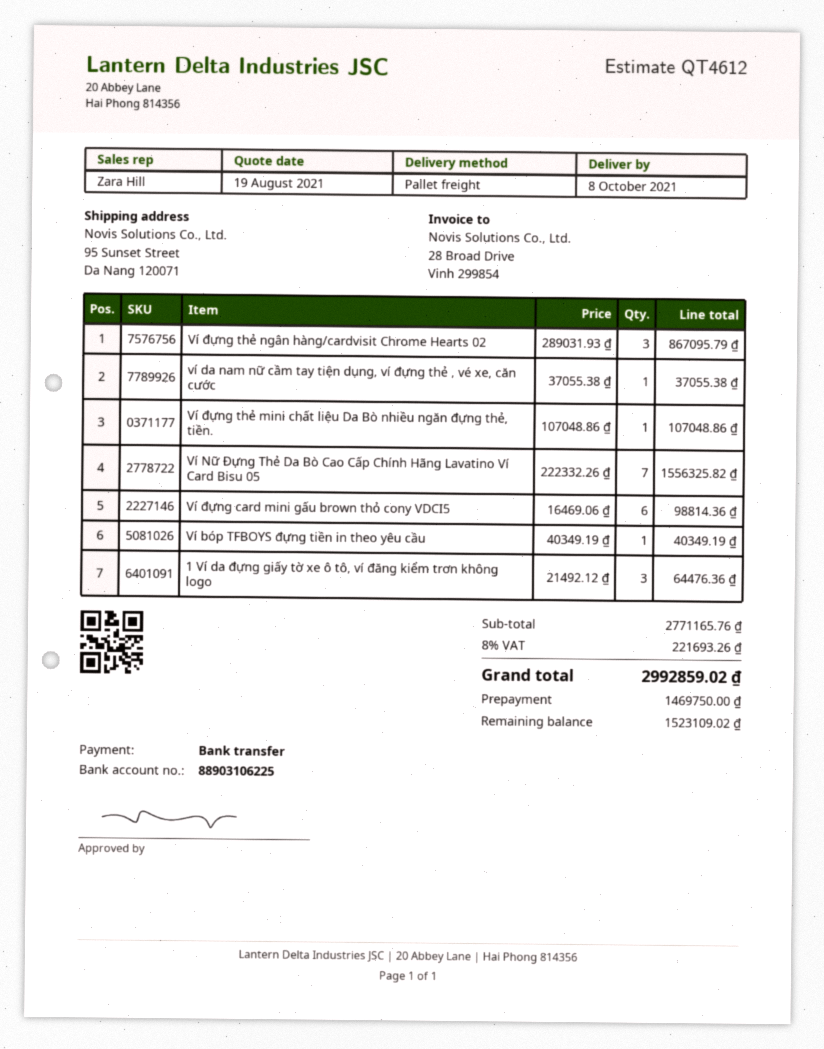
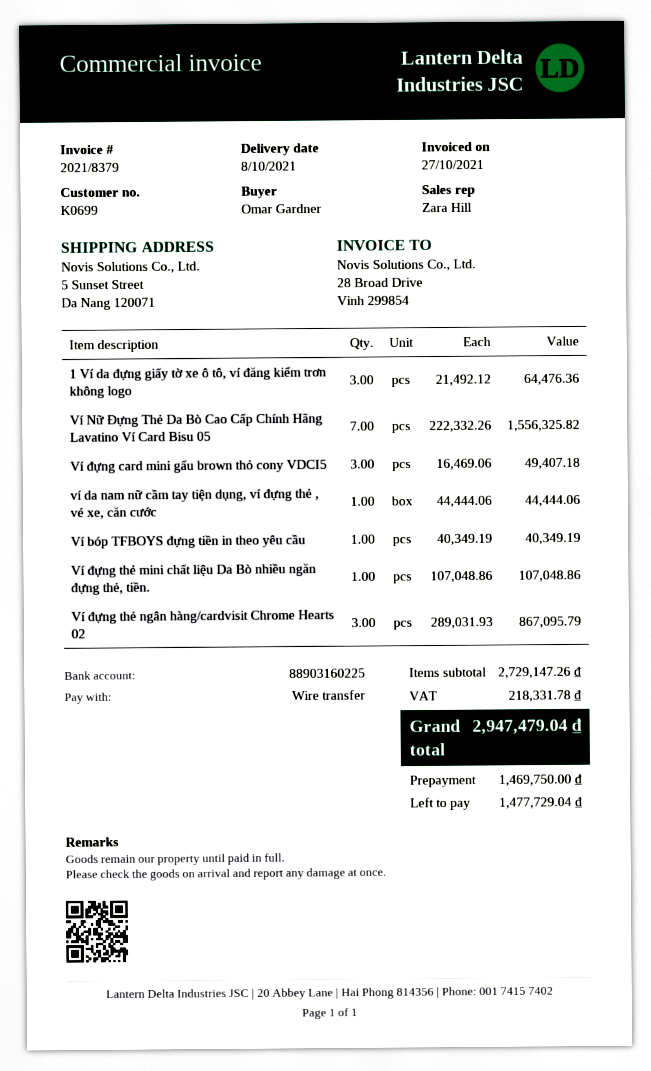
bank account: 88903106225 -> 88903160225
ship to: 95 Sunset Street, Da Nang 120071 -> 5 Sunset Street, Da Nang 120071
ví da nam nữ cầm tay tiện dụng, ví đựng thẻ , vé xe, căn cước: 1 x 37055.38 = 37055.38 -> 1 x 44444.06 = 44444.06
Ví đựng card mini gấu brown thỏ cony VDCI5: 6 x 16469.06 = 98814.36 -> 3 x 16469.06 = 49407.18
subtotal: 2771165.76 -> 2729147.26
tax: 221693.26 -> 218331.78
total: 2992859.02 -> 2947479.04
balance: 1523109.02 -> 1477729.04

